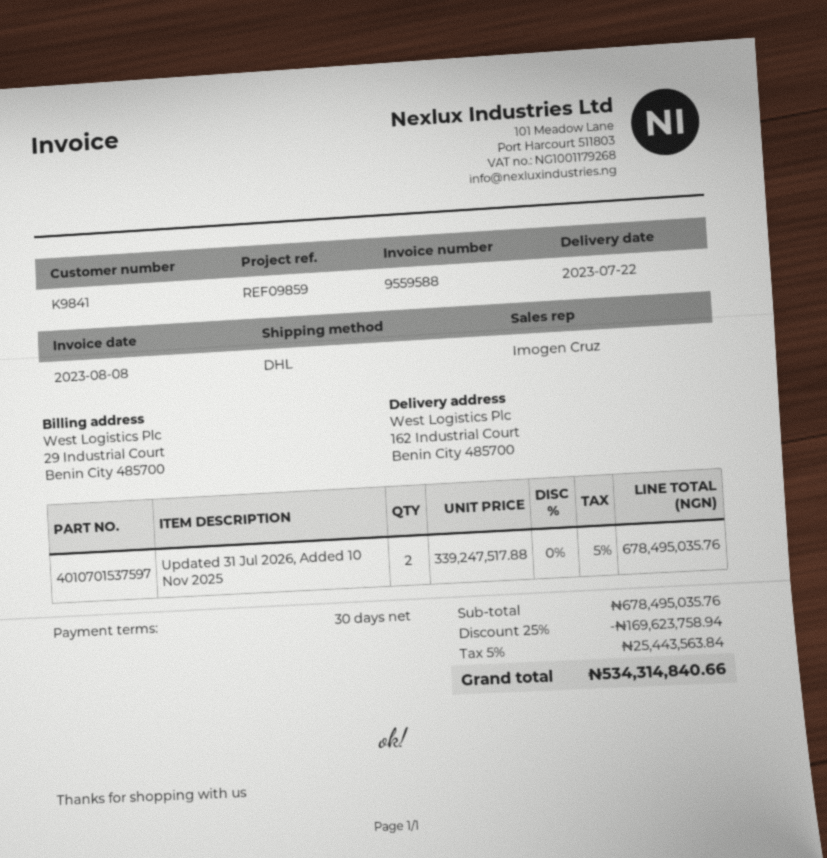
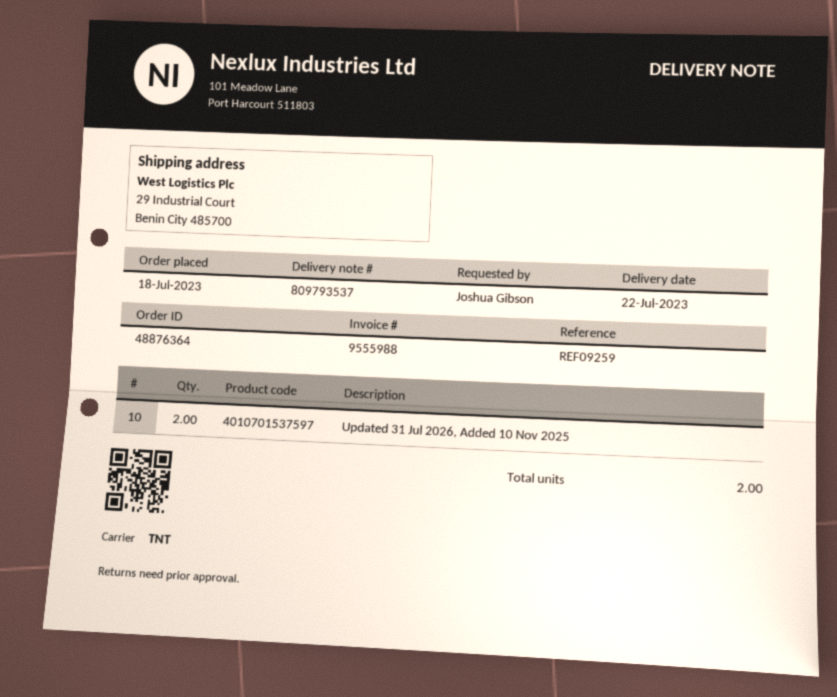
invoice number: 9559588 -> 9555988
reference: REF09859 -> REF09259
shipping method: DHL -> TNT
ship to: 162 Industrial Court, Benin City 485700 -> 29 Industrial Court, Benin City 485700

